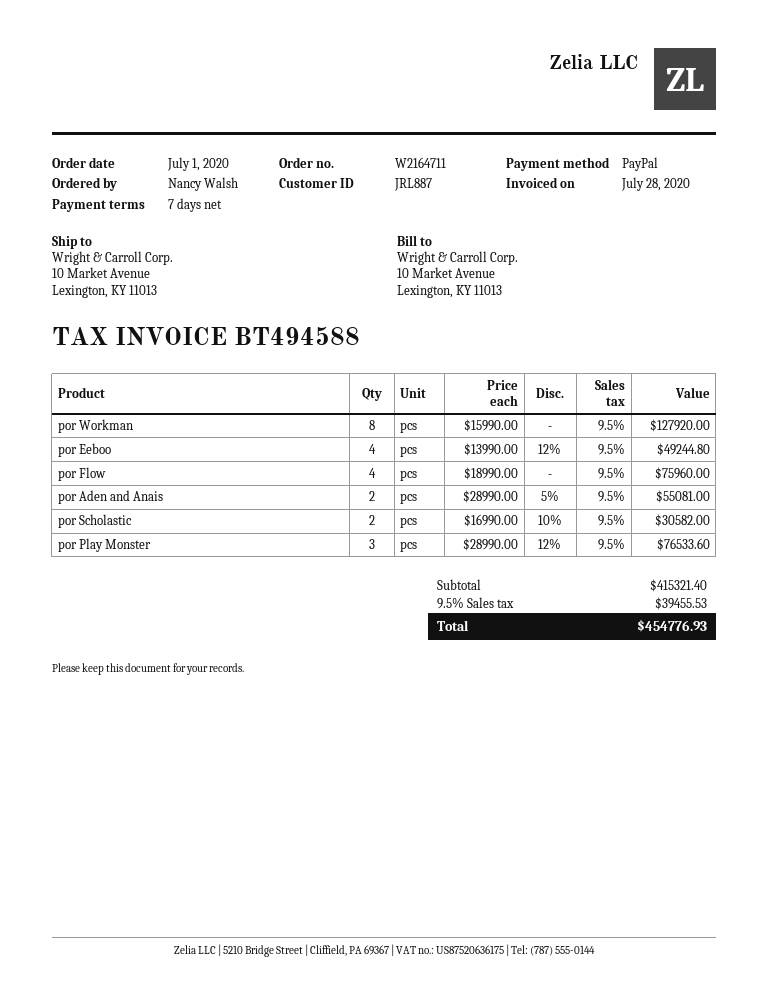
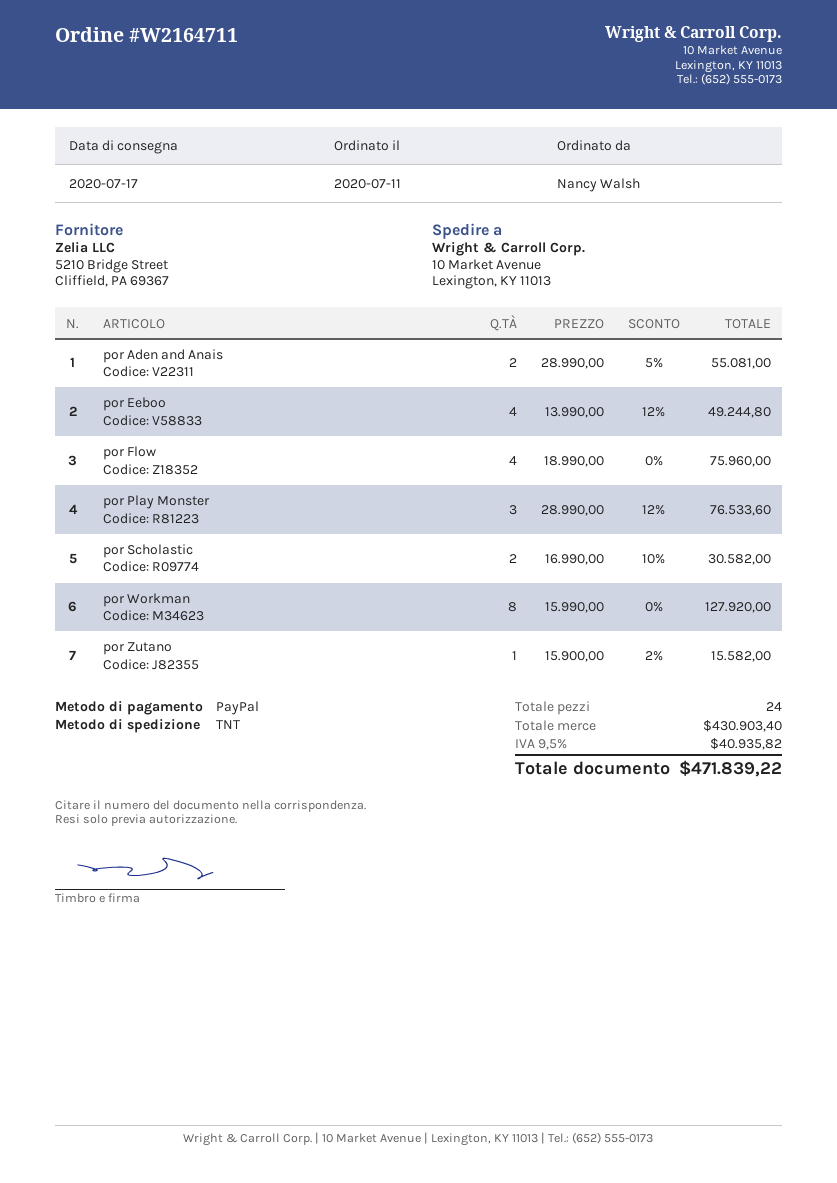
order date: 2020-07-01 -> 2020-07-11
por Zutano: none -> 1 x 15900.00 - 2% = 15582.00
subtotal: 415321.40 -> 430903.40
tax: 9.5% = 39455.53 -> 9.5% = 40935.82
total: 454776.93 -> 471839.22

